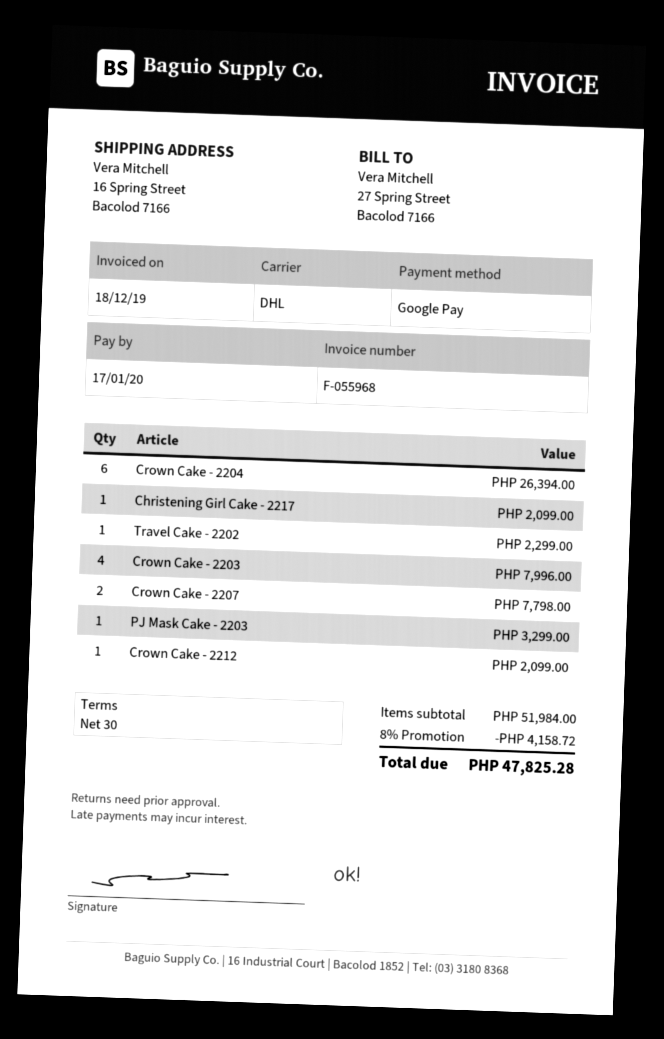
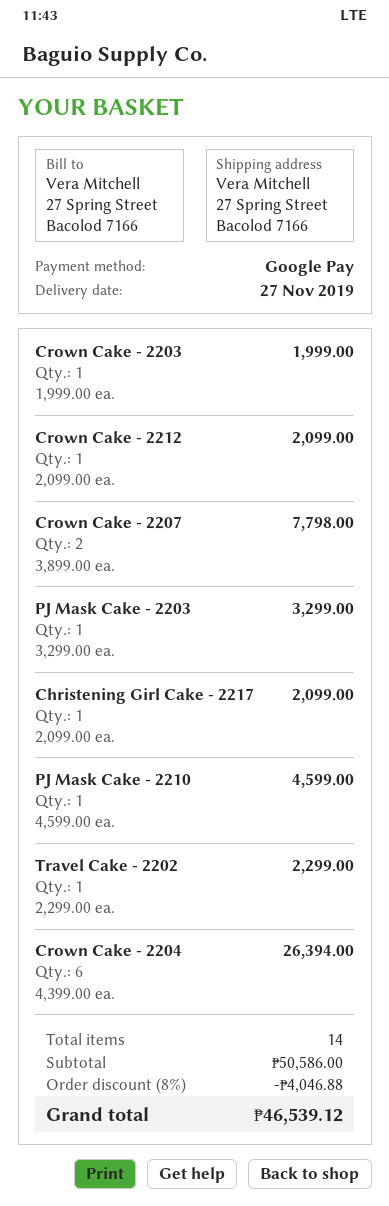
ship to: 16 Spring Street, Bacolod 7166 -> 27 Spring Street, Bacolod 7166
Crown Cake - 2203: 4 for 7996.00 -> 1 for 1999.00
PJ Mask Cake - 2210: none -> 1 for 4599.00
subtotal: 51984.00 -> 50586.00
discount: 8% = 4158.72 -> 8% = 4046.88
total: 47825.28 -> 46539.12

